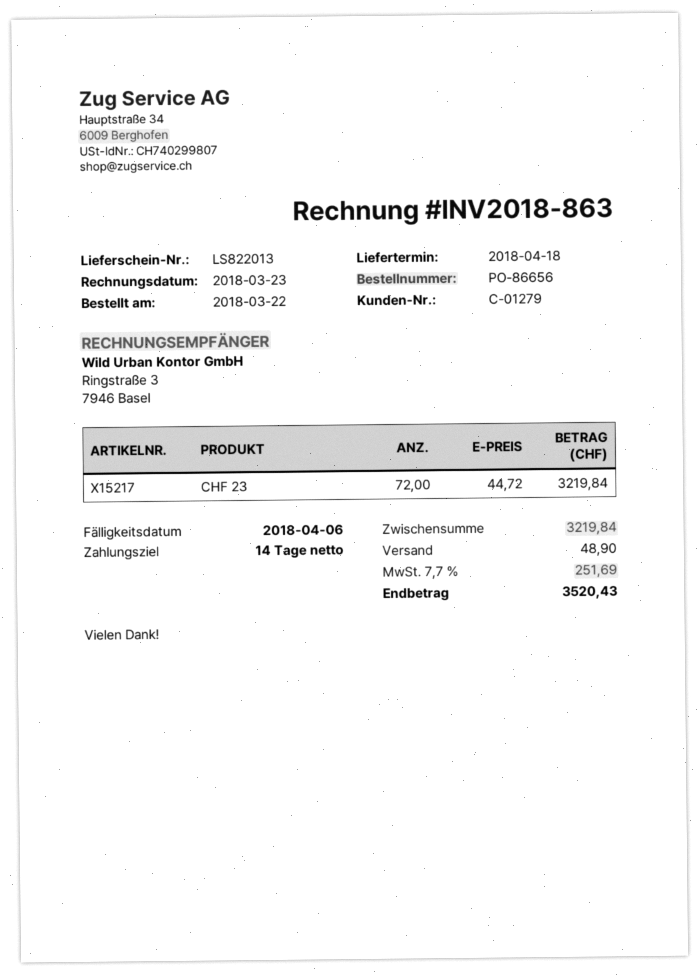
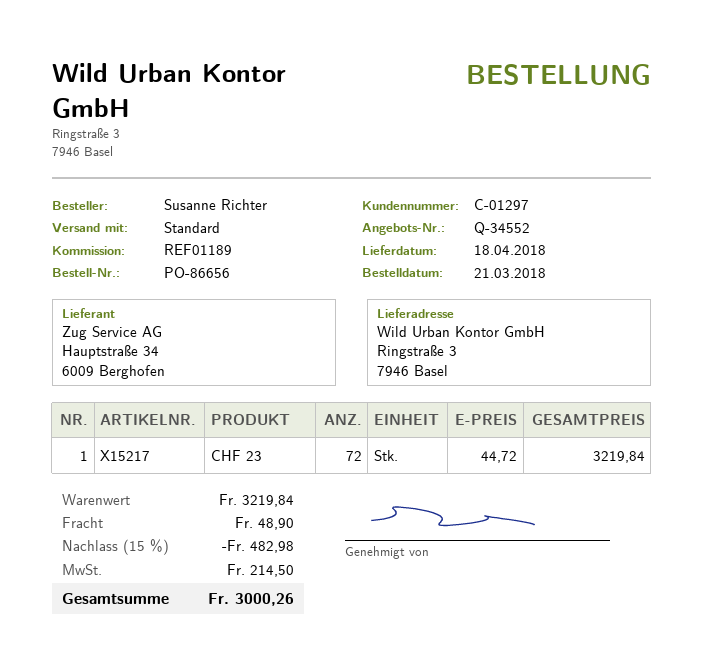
order date: 2018-03-22 -> 2018-03-21
customer number: C-01279 -> C-01297
discount: none -> 15% = 482.98
tax: 251.69 -> 214.50
total: 3520.43 -> 3000.26

